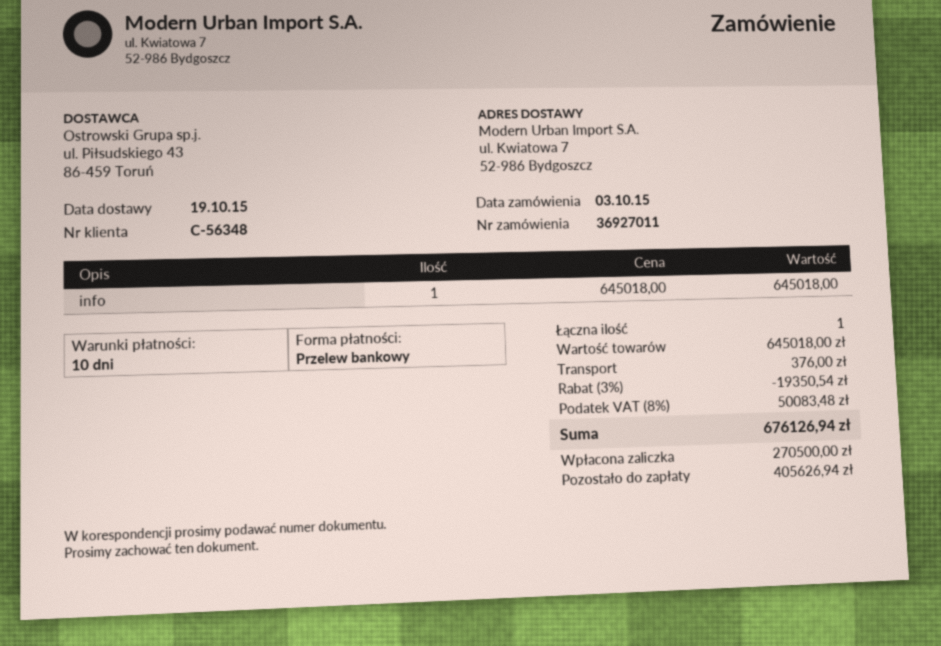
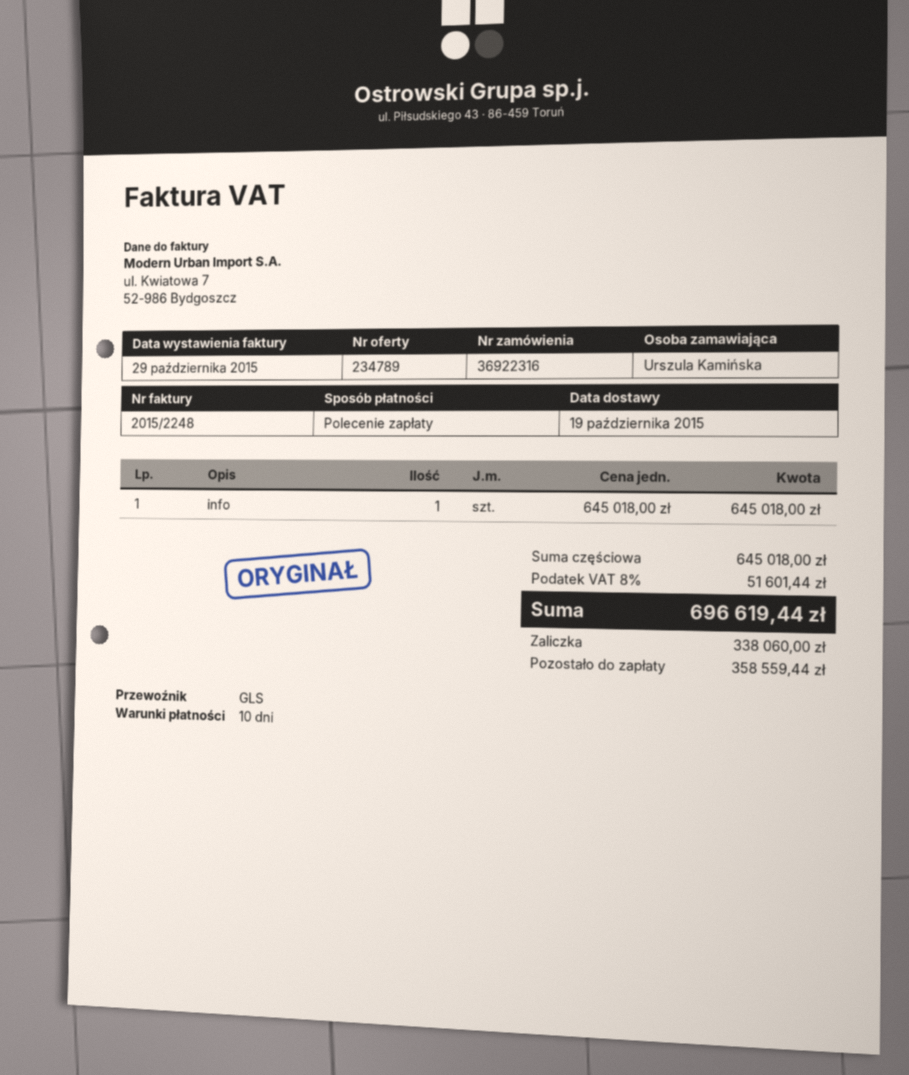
order number: 36927011 -> 36922316
payment method: bank transfer -> direct debit
discount: 3% = 19350.54 -> none
shipping: 376.00 -> none
tax: 8% = 50083.48 -> 8% = 51601.44
total: 676126.94 -> 696619.44
deposit: 270500.00 -> 338060.00
balance: 405626.94 -> 358559.44

